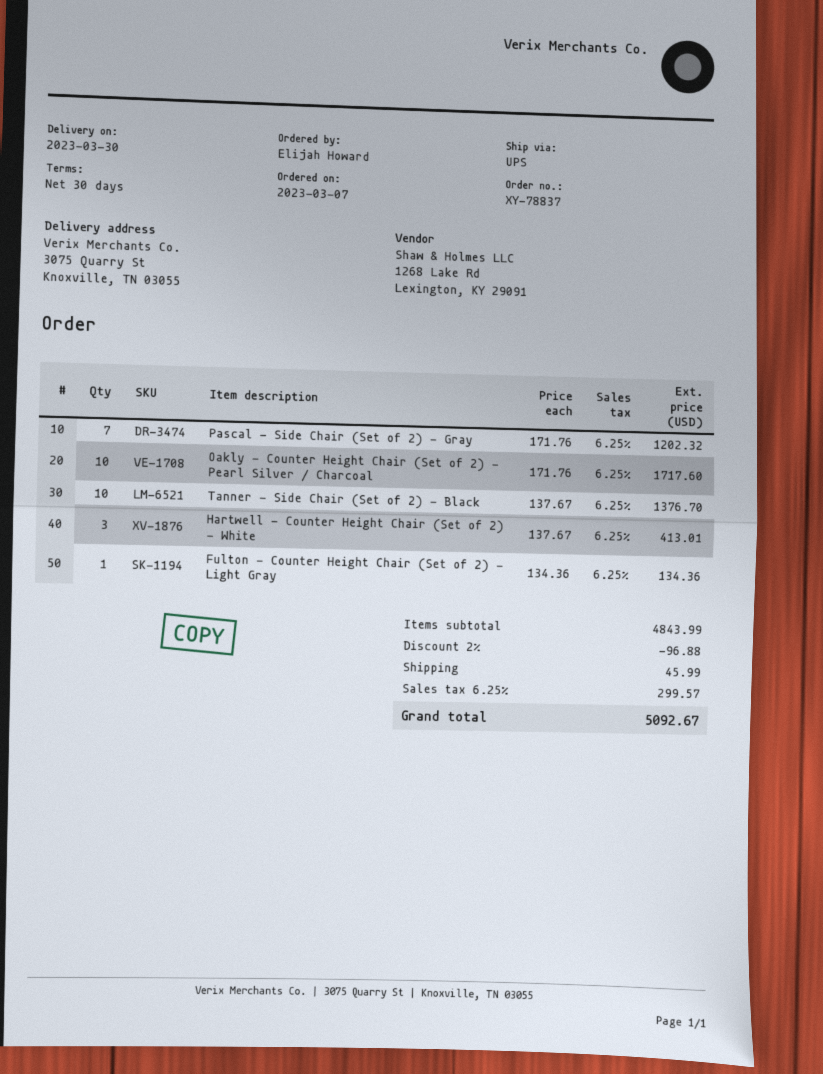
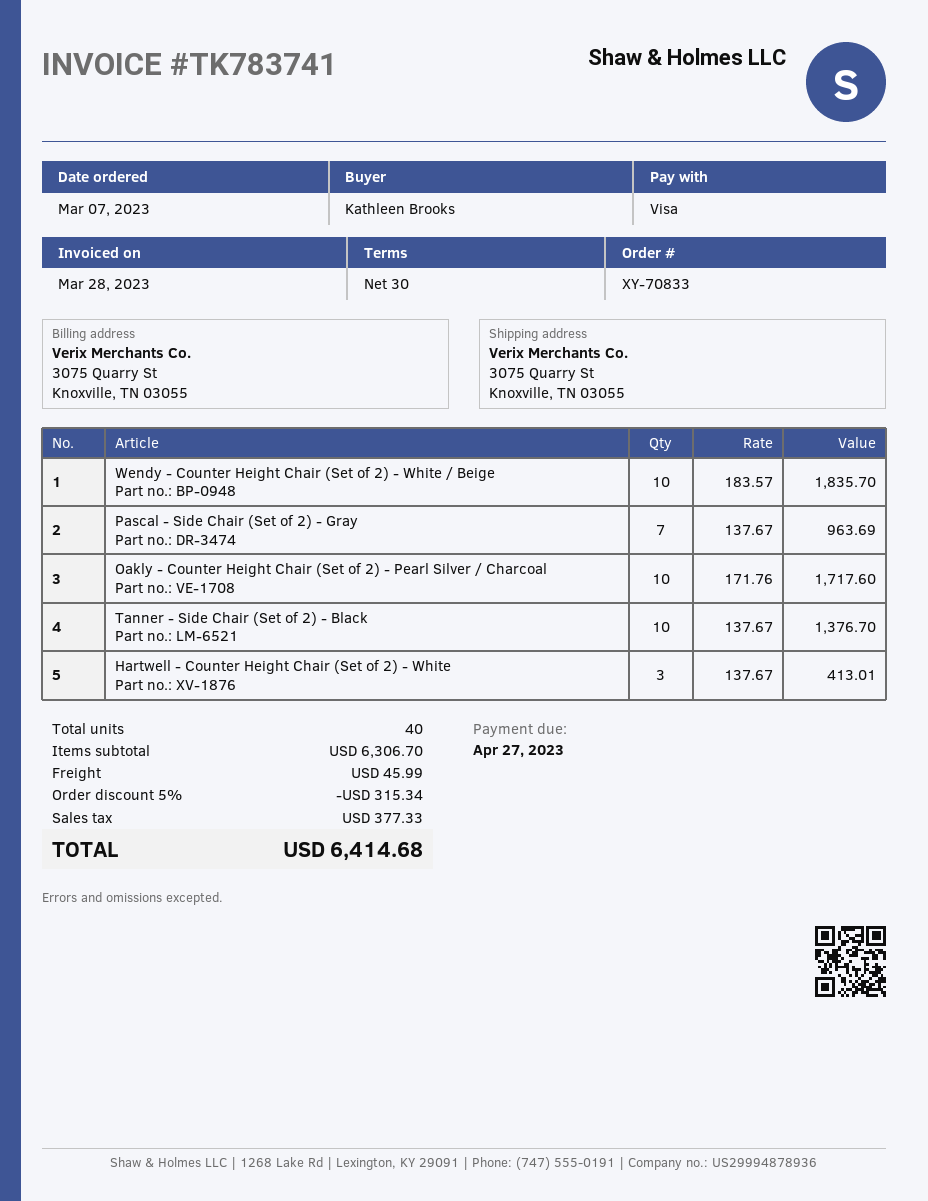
order number: XY-78837 -> XY-70833
ordered by: Elijah Howard -> Kathleen Brooks
Pascal - Side Chair (Set of 2) - Gray: 7 x 171.76 = 1202.32 -> 7 x 137.67 = 963.69
Fulton - Counter Height Chair (Set of 2) - Light Gray: 1 x 134.36 = 134.36 -> none
Wendy - Counter Height Chair (Set of 2) - White / Beige: none -> 10 x 183.57 = 1835.70
subtotal: 4843.99 -> 6306.70
discount: 2% = 96.88 -> 5% = 315.34
tax: 299.57 -> 377.33
total: 5092.67 -> 6414.68

